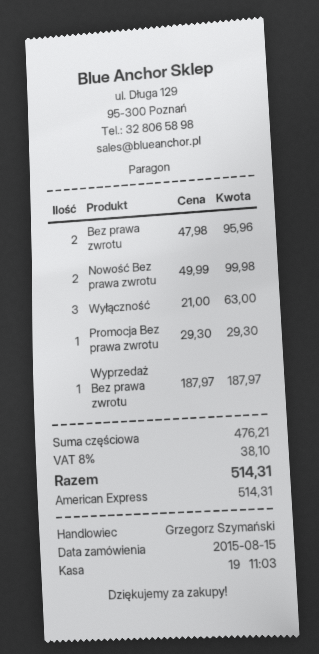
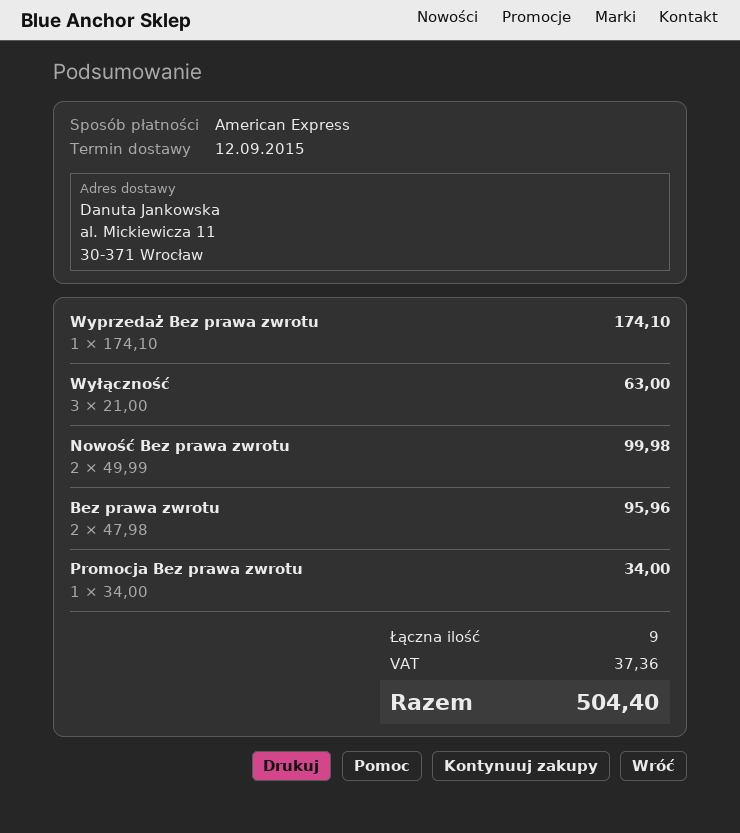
Promocja Bez prawa zwrotu: 1 x 29.30 = 29.30 -> 1 x 34.00 = 34.00
Wyprzedaż Bez prawa zwrotu: 1 x 187.97 = 187.97 -> 1 x 174.10 = 174.10
tax: 38.10 -> 37.36
total: 514.31 -> 504.40

